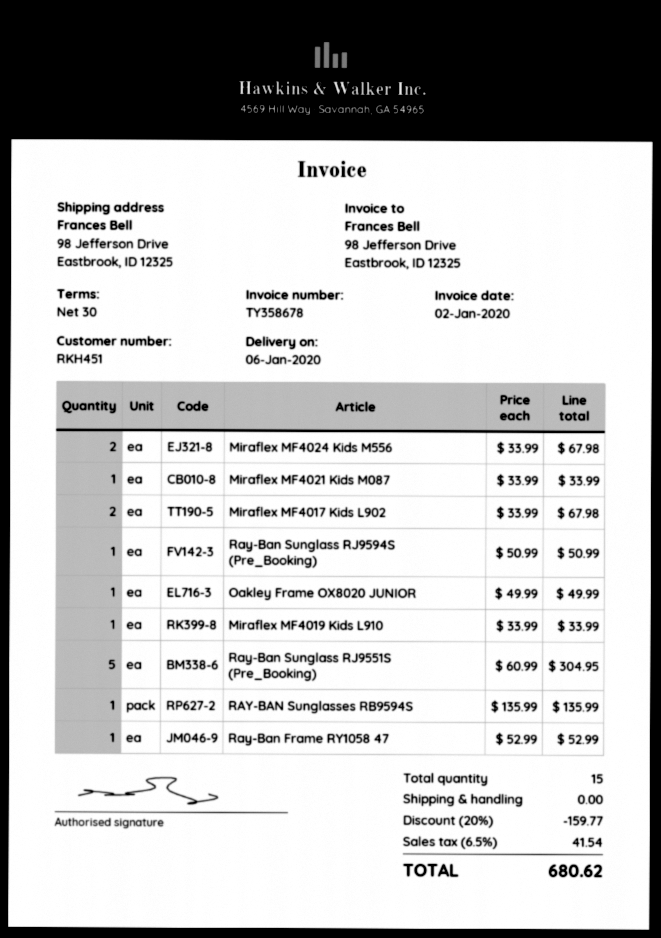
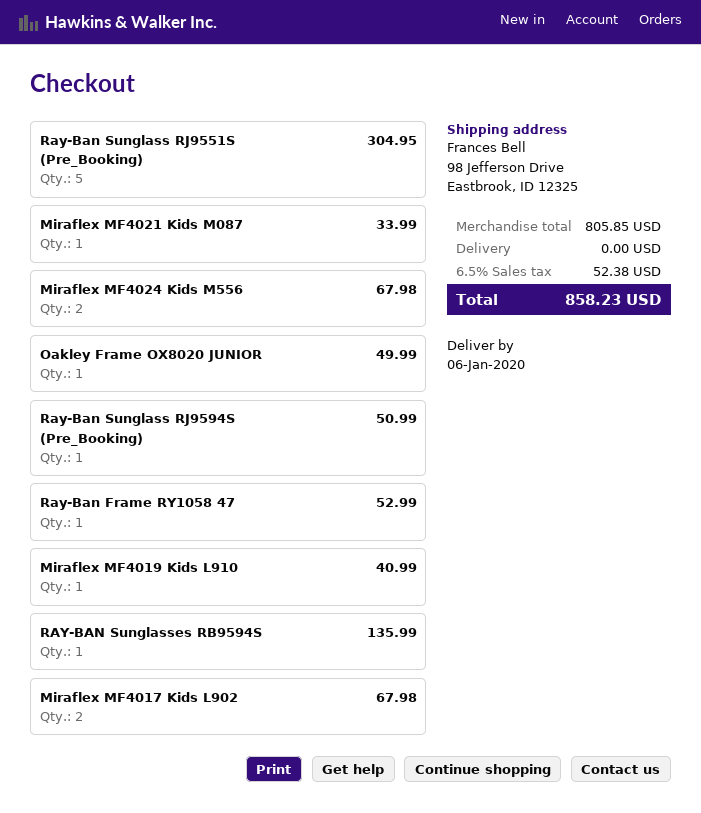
Miraflex MF4019 Kids L910: 1 for 33.99 -> 1 for 40.99
discount: 20% = 159.77 -> none
tax: 6.5% = 41.54 -> 6.5% = 52.38
total: 680.62 -> 858.23

